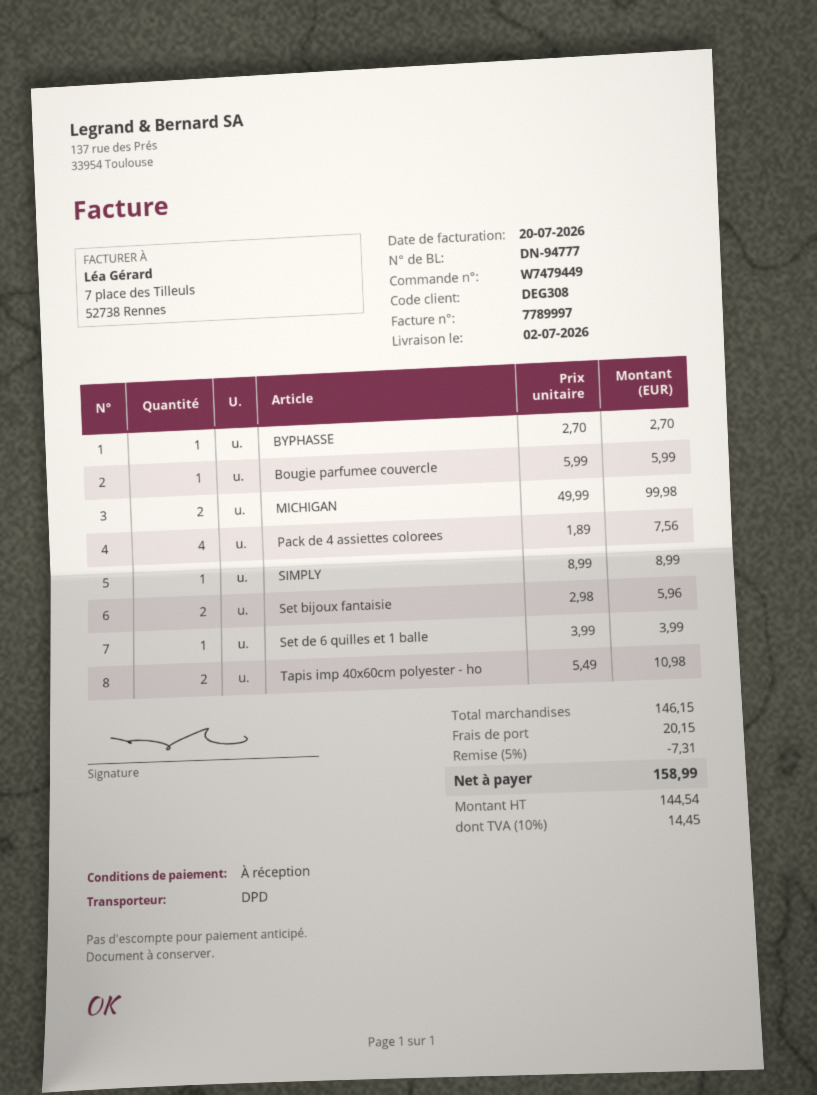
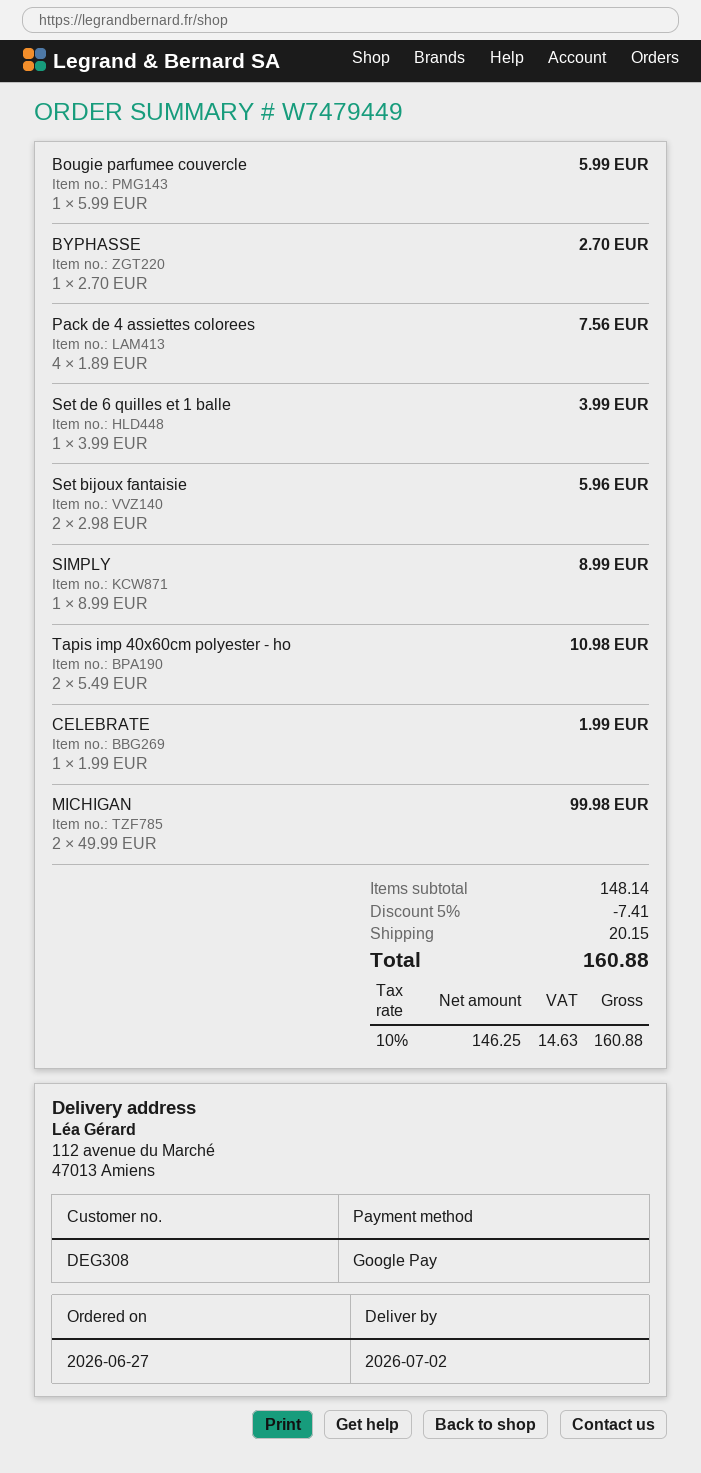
CELEBRATE: none -> 1 x 1.99 = 1.99
subtotal: 146.15 -> 148.14
discount: 5% = 7.31 -> 5% = 7.41
net: 144.54 -> 146.25
tax: 10% = 14.45 -> 10% = 14.63
total: 158.99 -> 160.88

